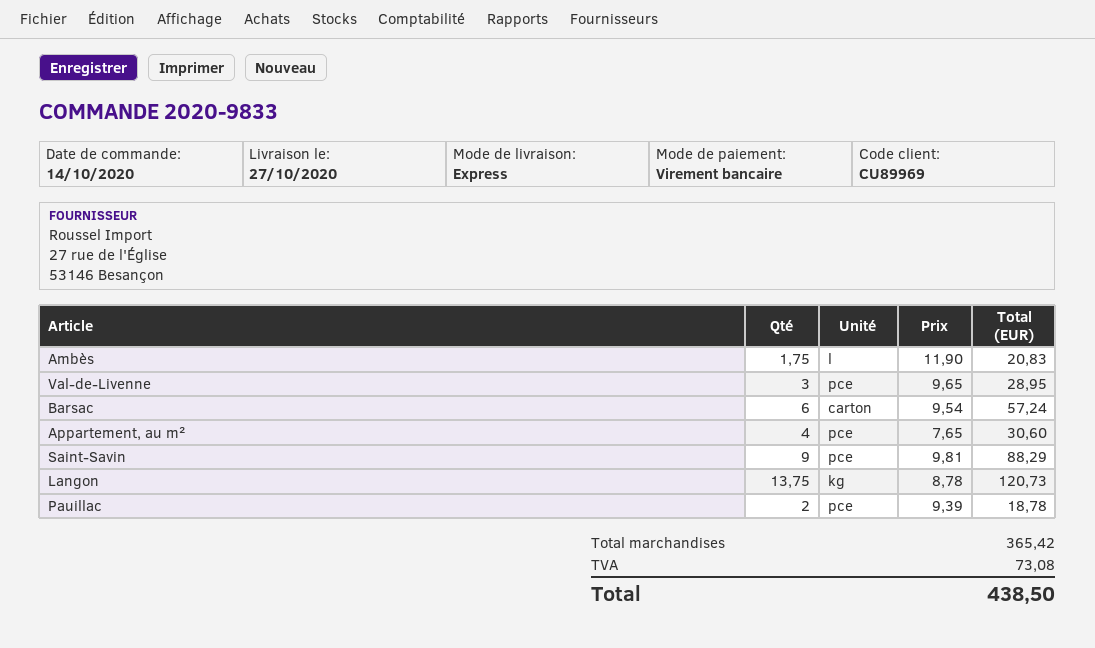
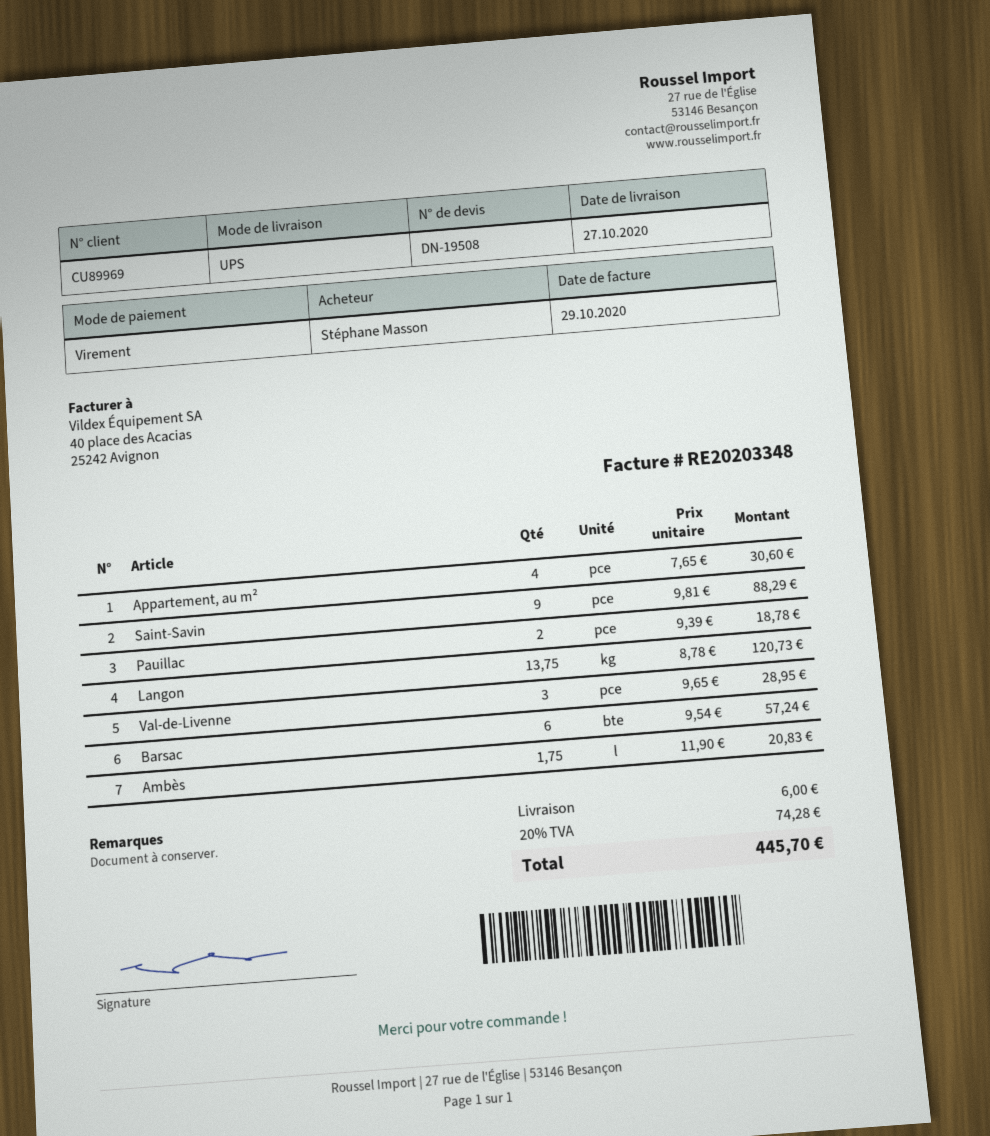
shipping method: express -> UPS
shipping: none -> 6.00
tax: 73.08 -> 74.28
total: 438.50 -> 445.70

